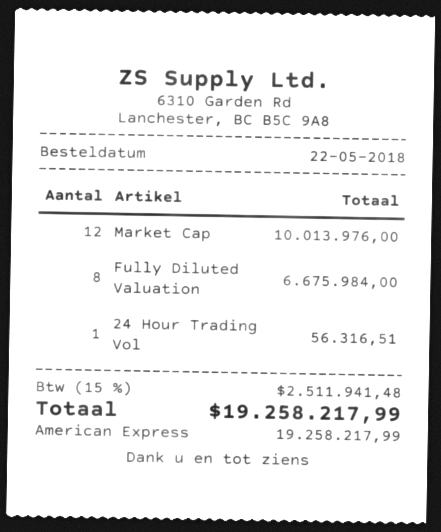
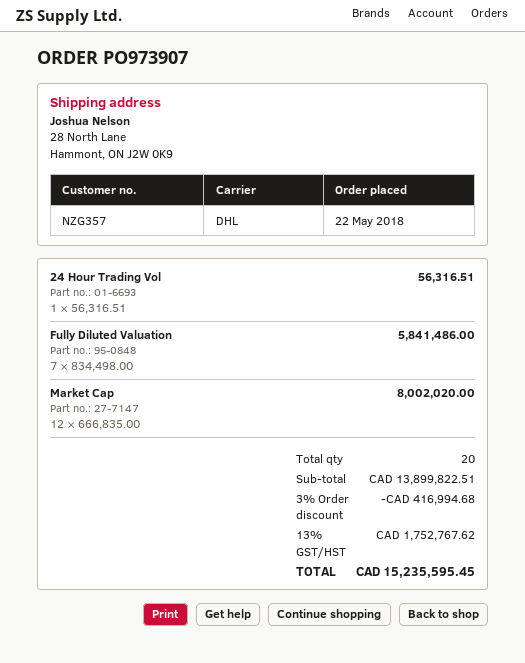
Market Cap: 12 for 10013976.00 -> 12 for 8002020.00
Fully Diluted Valuation: 8 for 6675984.00 -> 7 for 5841486.00
discount: none -> 3% = 416994.68
tax: 15% = 2511941.48 -> 13% = 1752767.62
total: 19258217.99 -> 15235595.45

